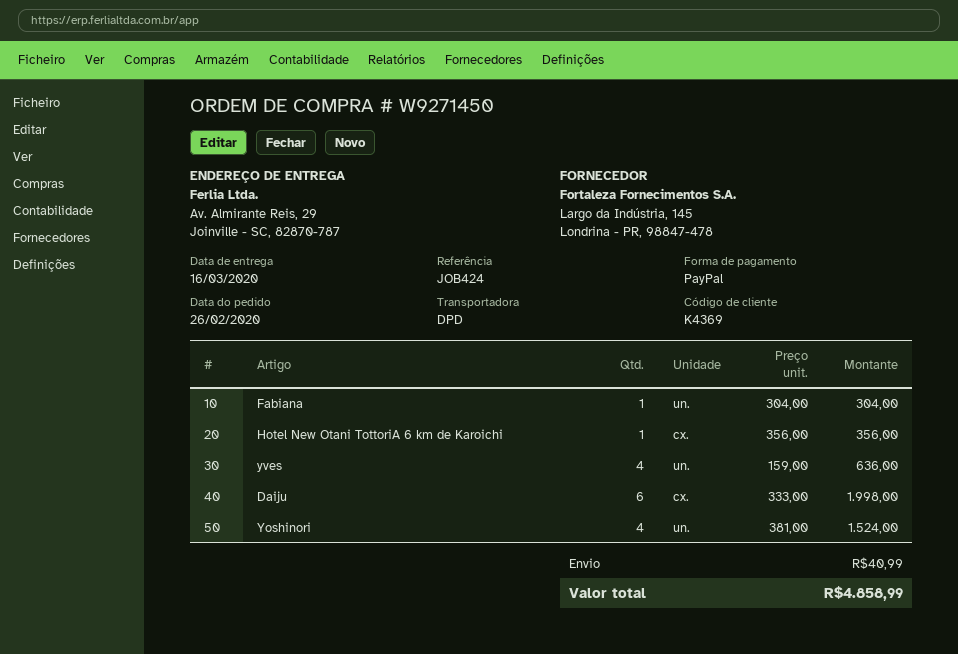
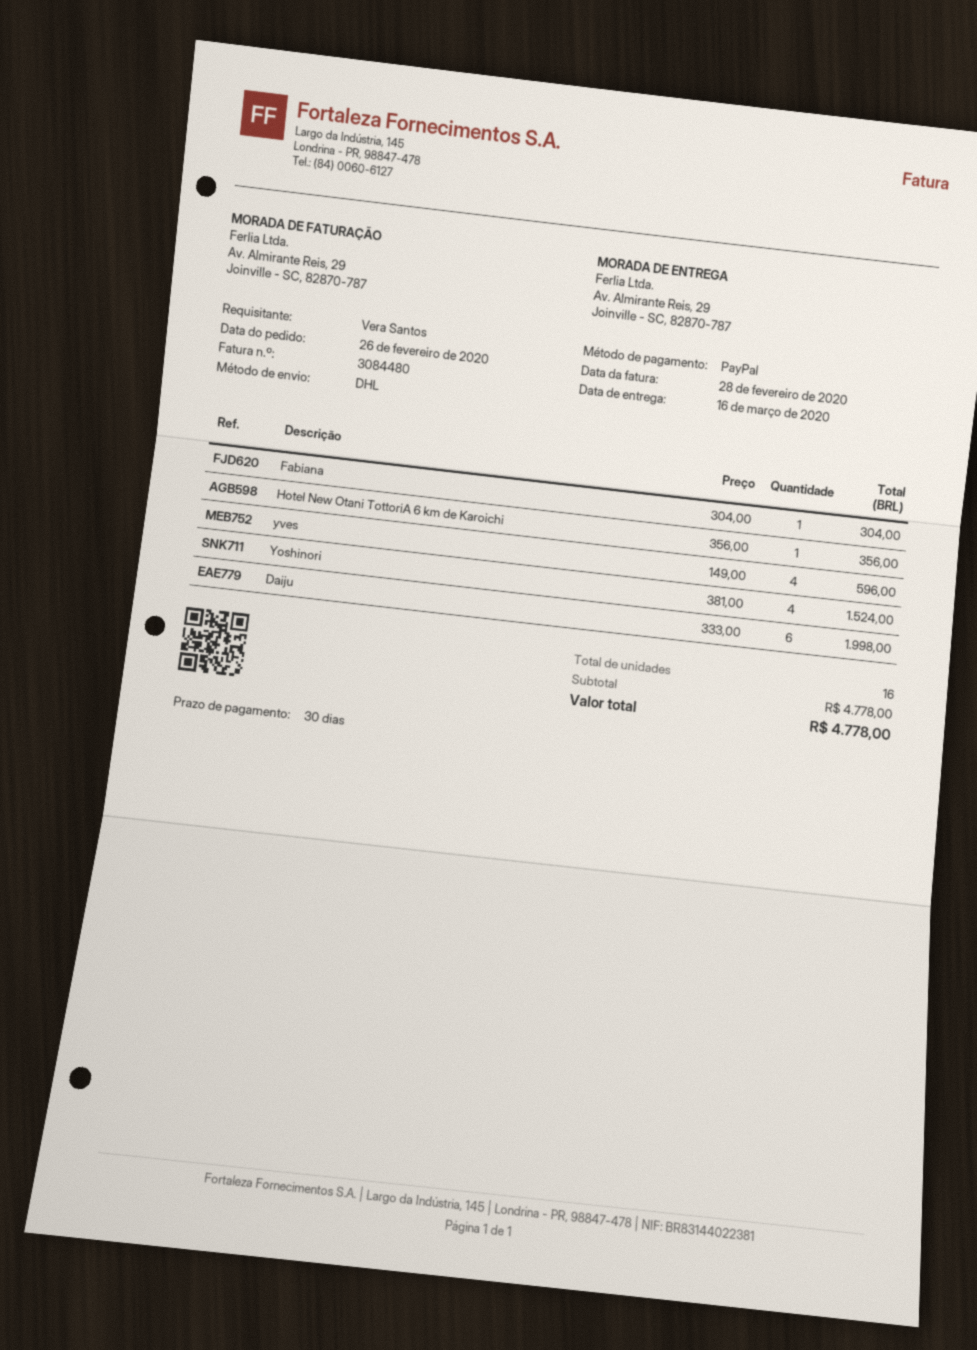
shipping method: DPD -> DHL
yves: 4 x 159.00 = 636.00 -> 4 x 149.00 = 596.00
shipping: 40.99 -> none
total: 4858.99 -> 4778.00

